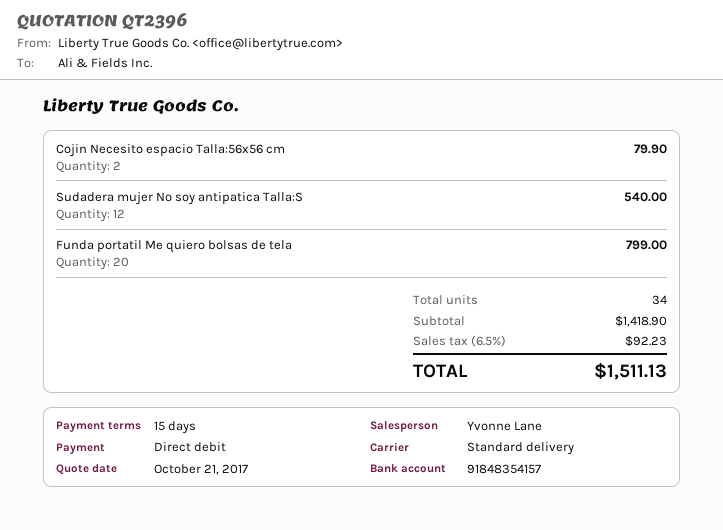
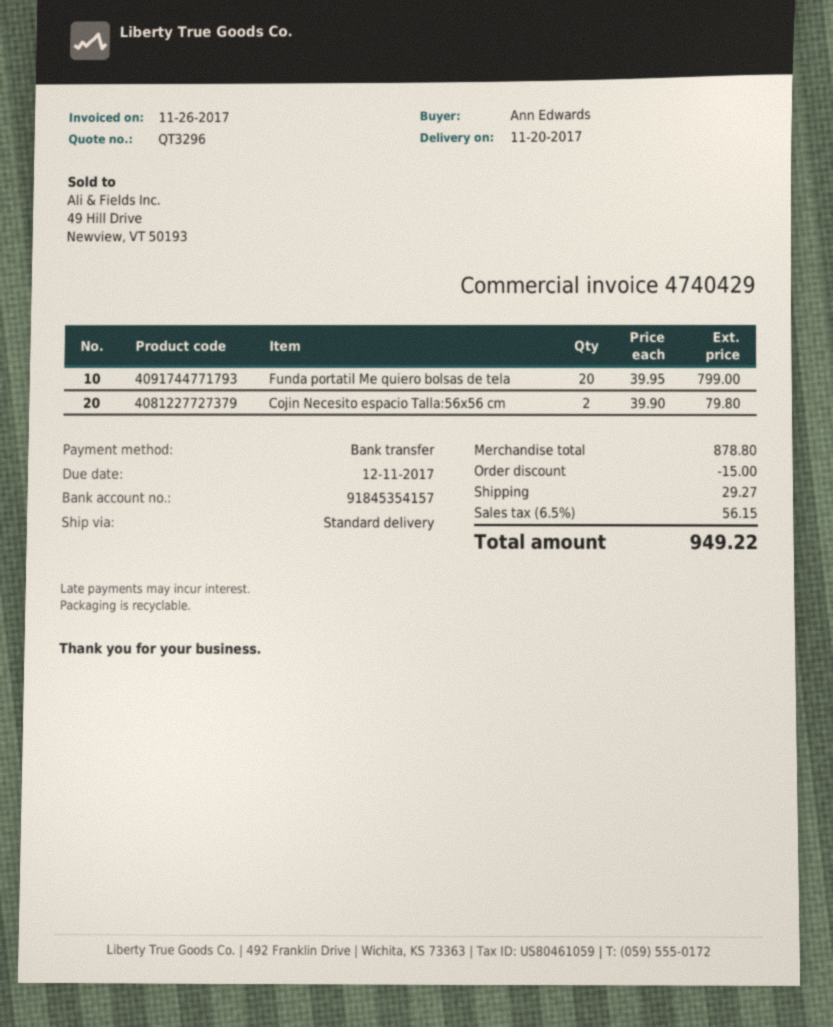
quote number: QT2396 -> QT3296
payment method: direct debit -> bank transfer
bank account: 91848354157 -> 91845354157
Cojin Necesito espacio Talla:56x56 cm: 2 for 79.90 -> 2 for 79.80
Sudadera mujer No soy antipatica Talla:S: 12 for 540.00 -> none
subtotal: 1418.90 -> 878.80
discount: none -> 15.00
shipping: none -> 29.27
tax: 6.5% = 92.23 -> 6.5% = 56.15
total: 1511.13 -> 949.22

